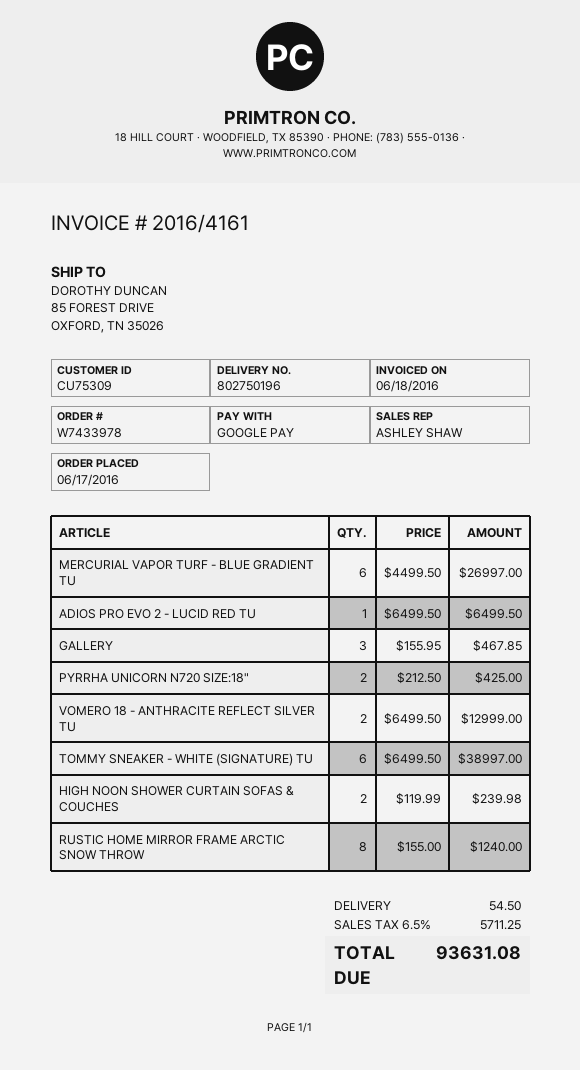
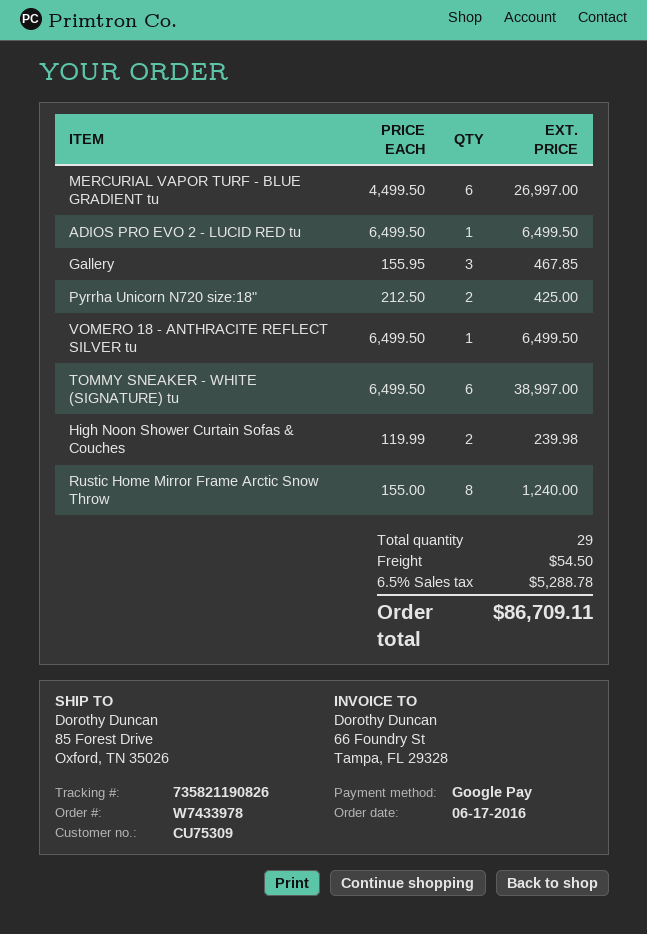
VOMERO 18 - ANTHRACITE REFLECT SILVER TU: 2 x 6499.50 = 12999.00 -> 1 x 6499.50 = 6499.50
tax: 6.5% = 5711.25 -> 6.5% = 5288.78
total: 93631.08 -> 86709.11

